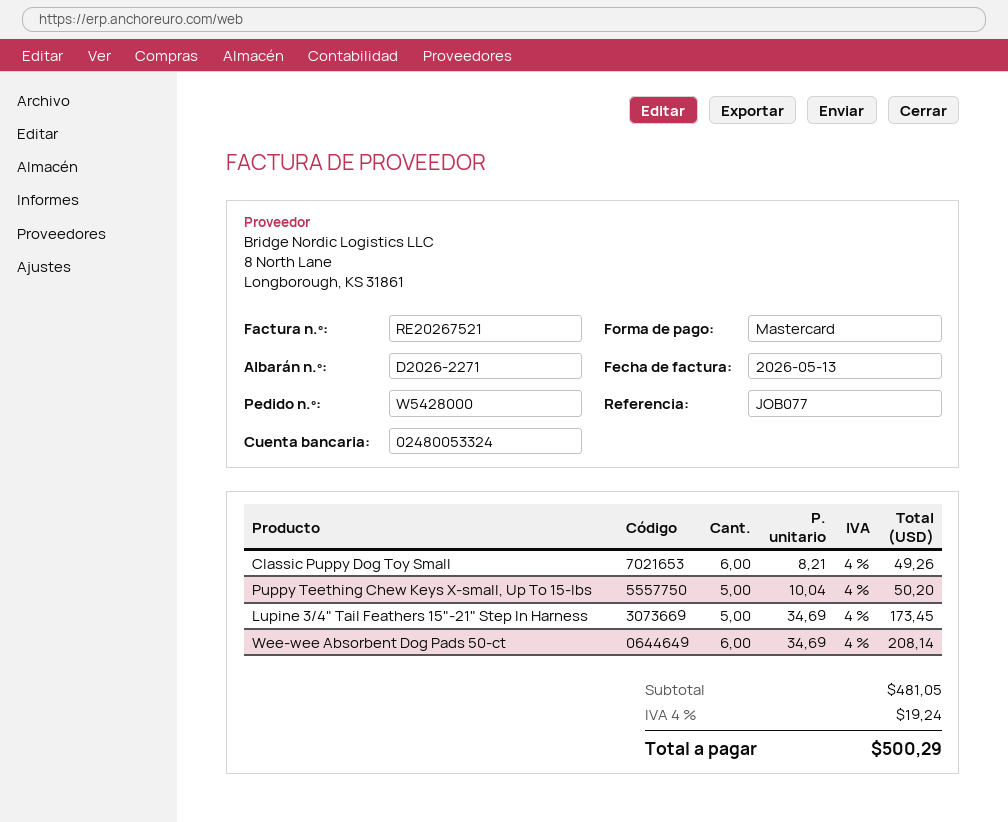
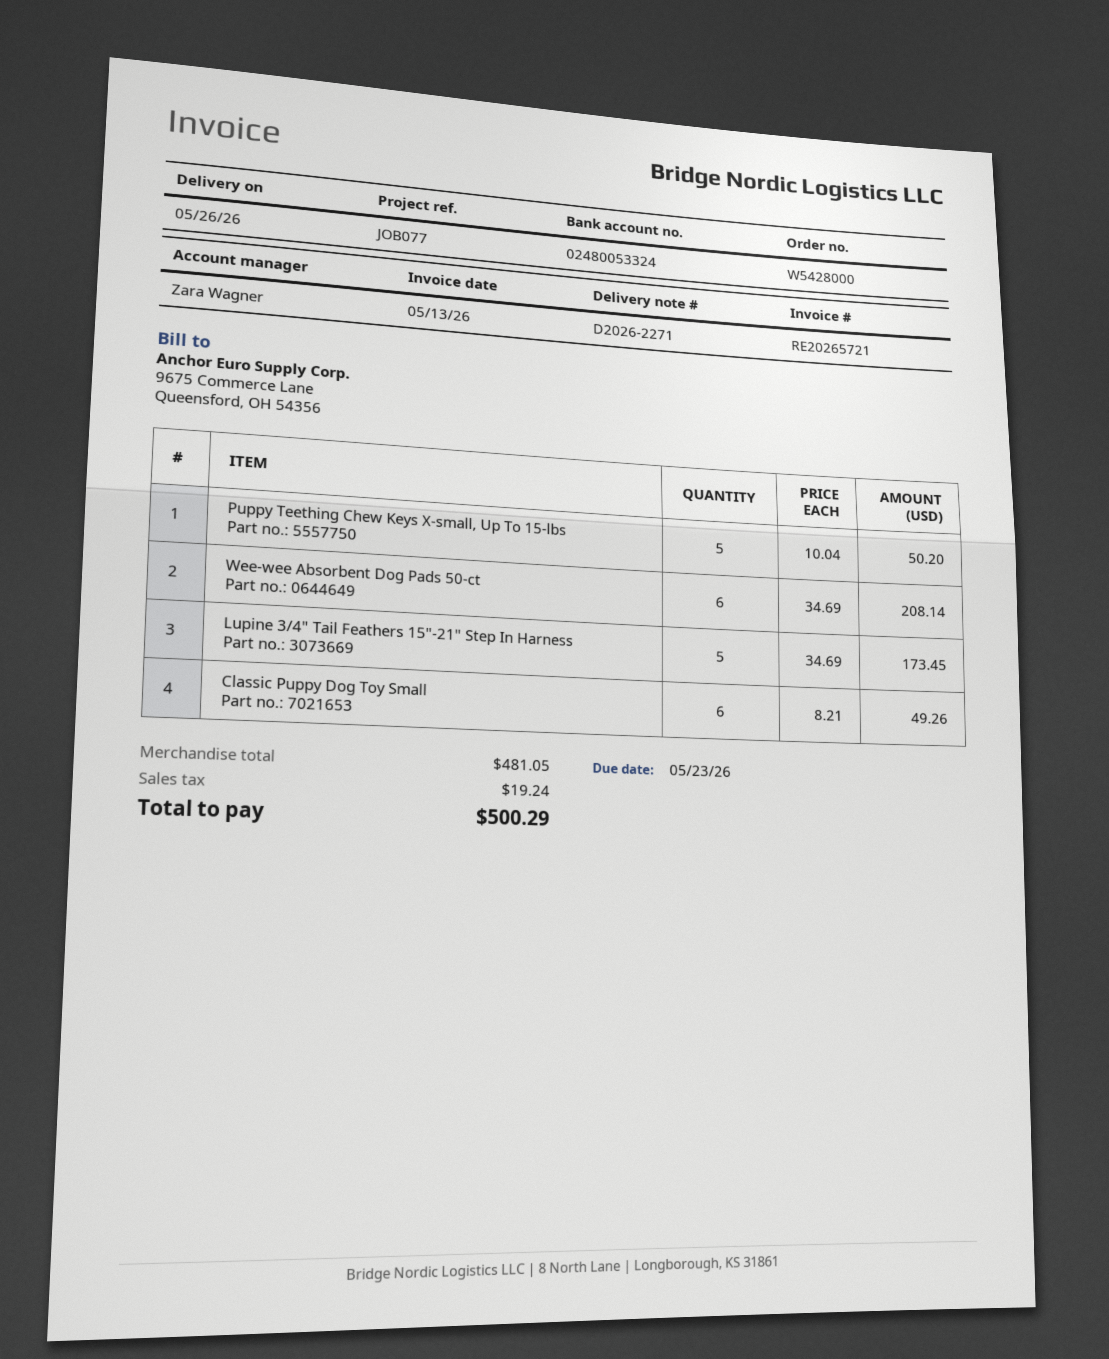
invoice number: RE20267521 -> RE20265721

